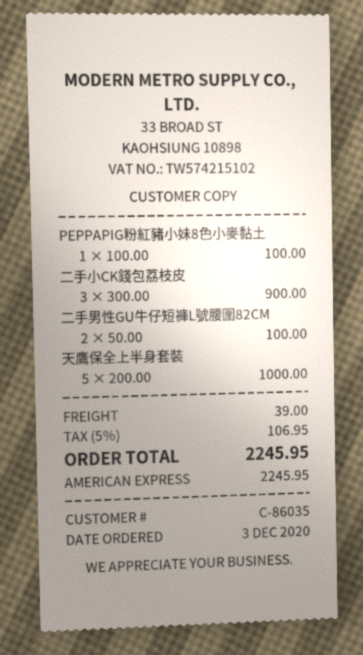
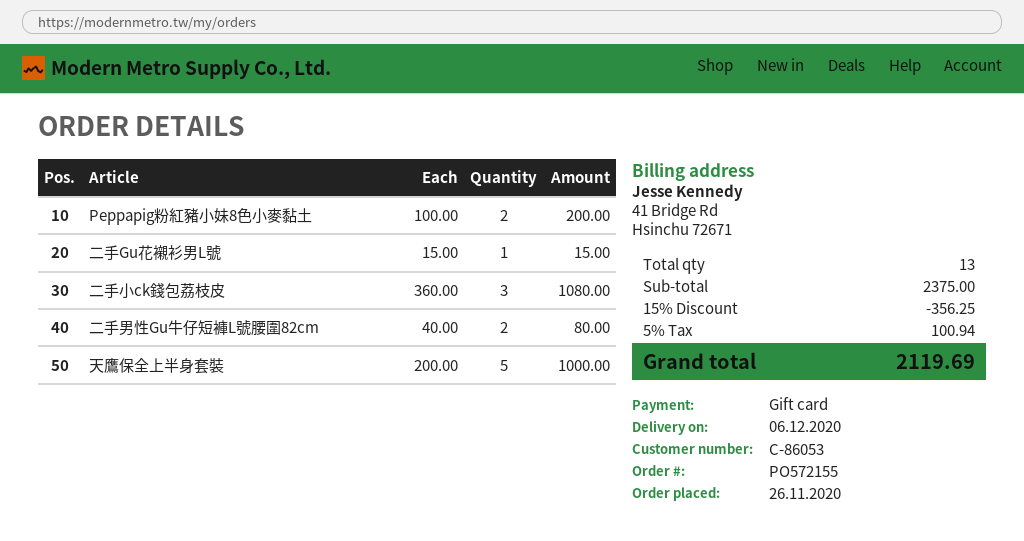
order date: 2020-12-03 -> 2020-11-26
customer number: C-86035 -> C-86053
payment method: American Express -> gift card
PEPPAPIG粉紅豬小妹8色小麥黏土: 1 x 100.00 = 100.00 -> 2 x 100.00 = 200.00
二手小CK錢包荔枝皮: 3 x 300.00 = 900.00 -> 3 x 360.00 = 1080.00
二手男性GU牛仔短褲L號腰圍82CM: 2 x 50.00 = 100.00 -> 2 x 40.00 = 80.00
二手Gu花襯衫男L號: none -> 1 x 15.00 = 15.00
discount: none -> 15% = 356.25
shipping: 39.00 -> none
tax: 5% = 106.95 -> 5% = 100.94
total: 2245.95 -> 2119.69

